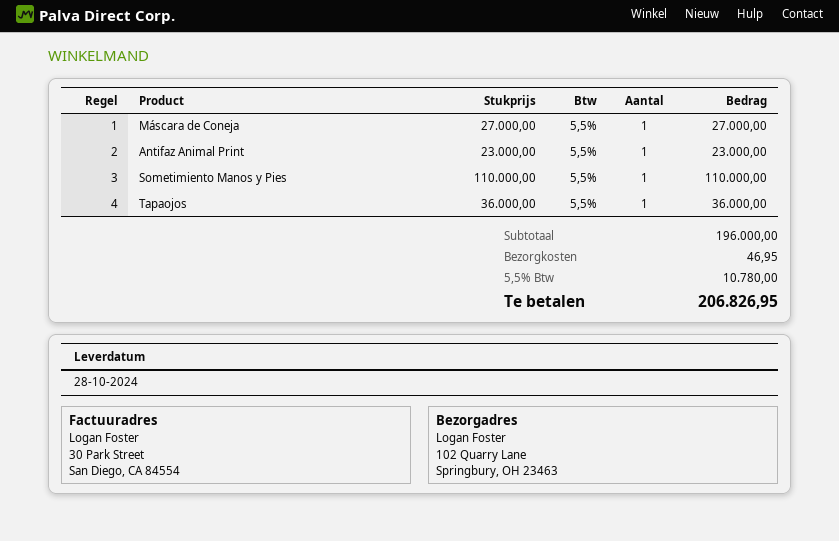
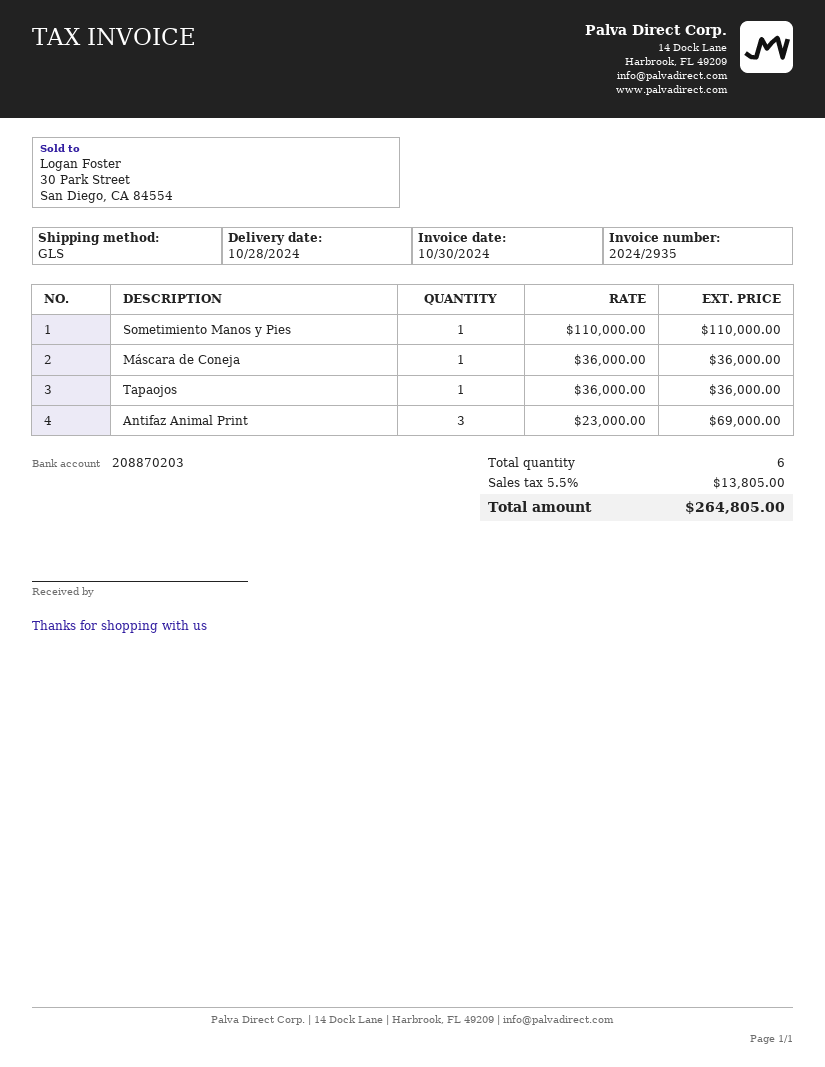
Máscara de Coneja: 1 x 27000.00 = 27000.00 -> 1 x 36000.00 = 36000.00
Antifaz Animal Print: 1 x 23000.00 = 23000.00 -> 3 x 23000.00 = 69000.00
shipping: 46.95 -> none
tax: 5.5% = 10780.00 -> 5.5% = 13805.00
total: 206826.95 -> 264805.00

